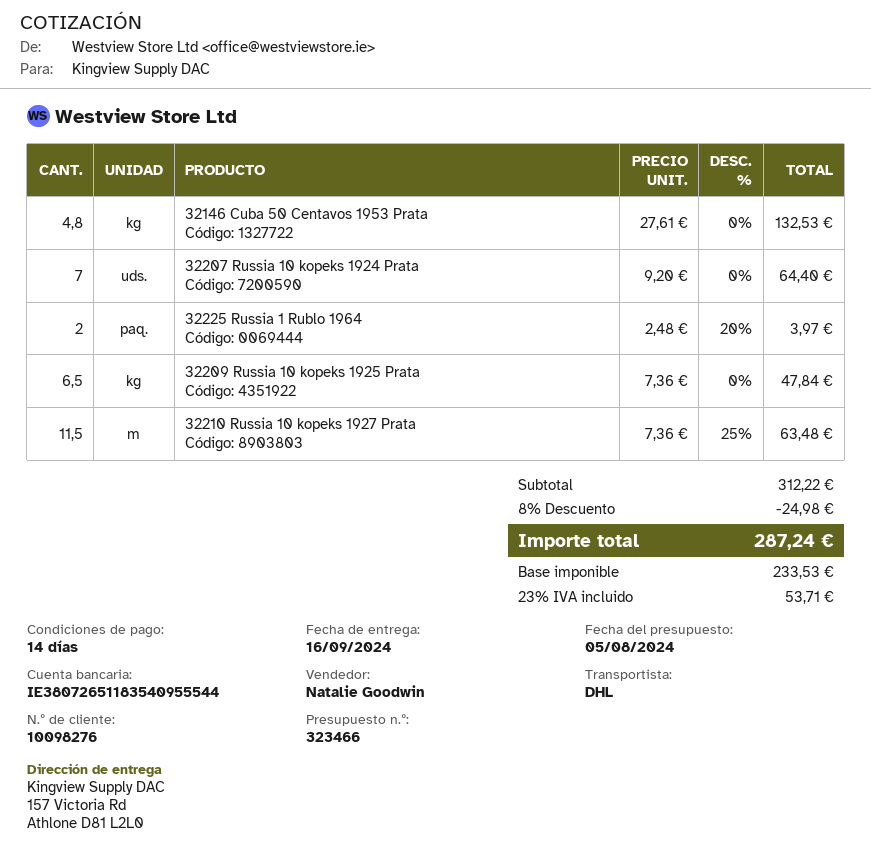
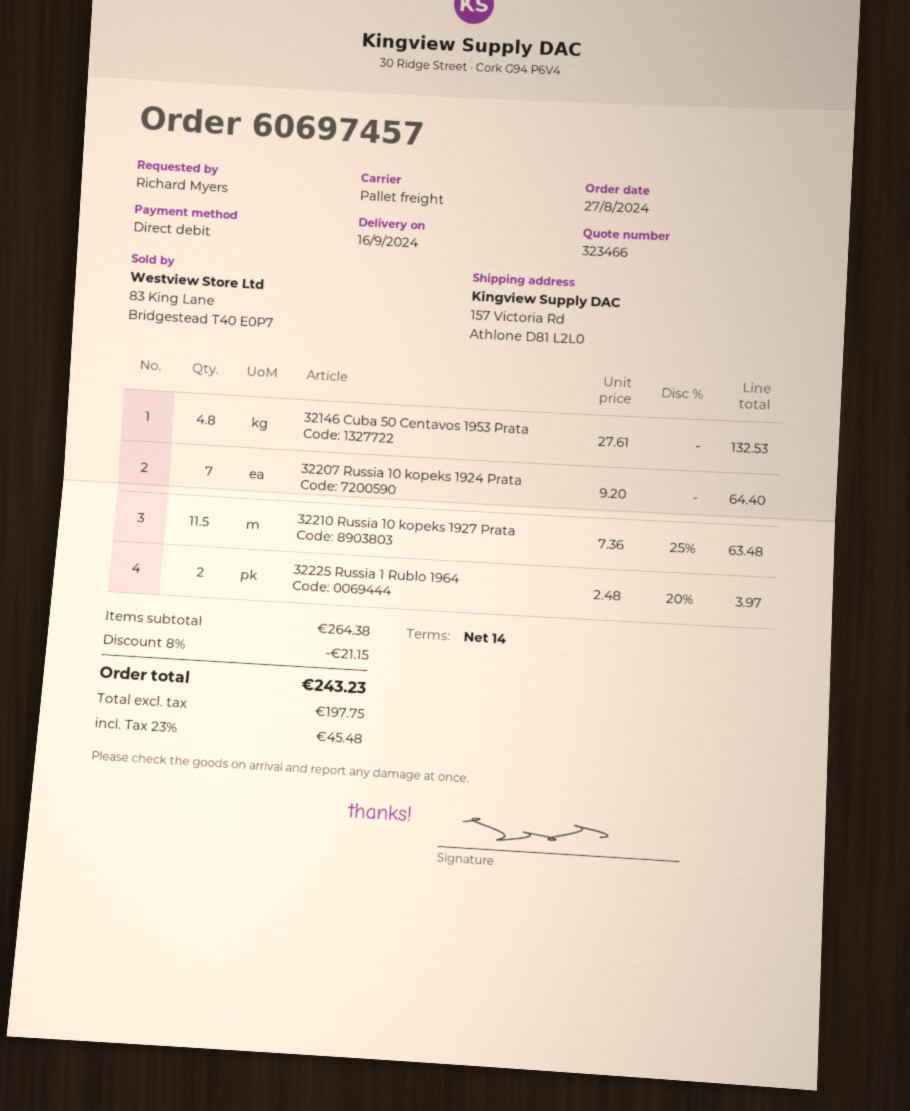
shipping method: DHL -> pallet freight
32209 Russia 10 kopeks 1925 Prata: 6.5 x 7.36 = 47.84 -> none
subtotal: 312.22 -> 264.38
discount: 8% = 24.98 -> 8% = 21.15
net: 233.53 -> 197.75
tax: 23% = 53.71 -> 23% = 45.48
total: 287.24 -> 243.23

